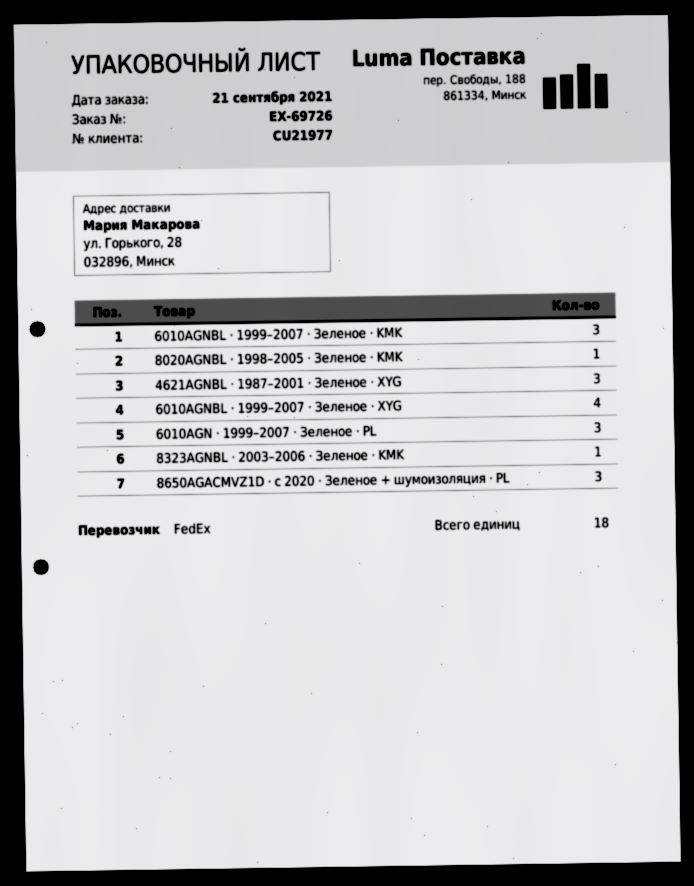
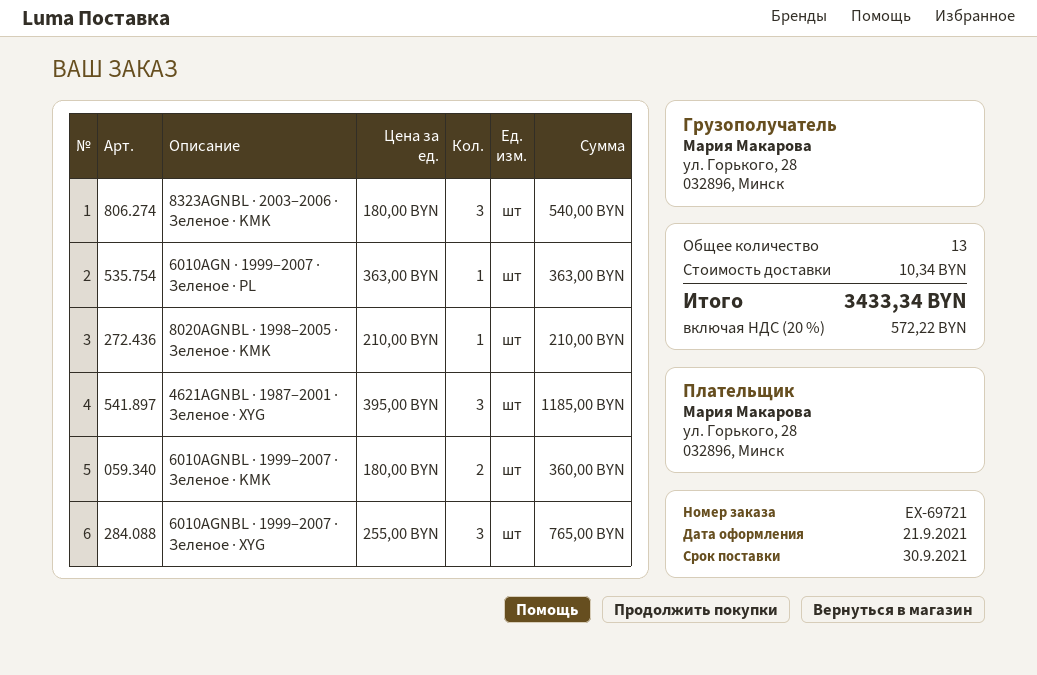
order number: EX-69726 -> EX-69721
6010AGNBL · 1999–2007 · Зеленое · KMK: 3 -> 2
6010AGNBL · 1999–2007 · Зеленое · XYG: 4 -> 3
6010AGN · 1999–2007 · Зеленое · PL: 3 -> 1
8323AGNBL · 2003–2006 · Зеленое · KMK: 1 -> 3
8650AGACMVZ1D · с 2020 · Зеленое + шумоизоляция · PL: 3 -> none
total quantity: 18 -> 13

